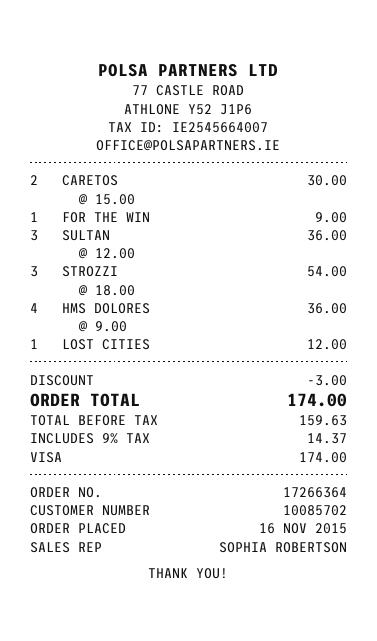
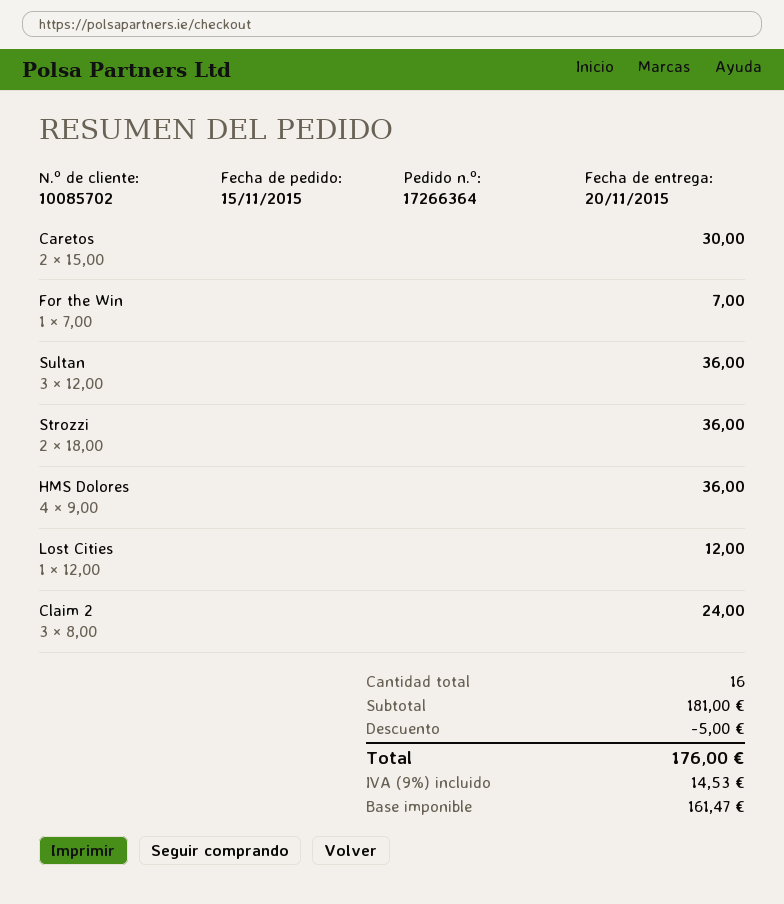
order date: 2015-11-16 -> 2015-11-15
FOR THE WIN: 1 x 9.00 = 9.00 -> 1 x 7.00 = 7.00
STROZZI: 3 x 18.00 = 54.00 -> 2 x 18.00 = 36.00
Claim 2: none -> 3 x 8.00 = 24.00
discount: 3.00 -> 5.00
net: 159.63 -> 161.47
tax: 9% = 14.37 -> 9% = 14.53
total: 174.00 -> 176.00

